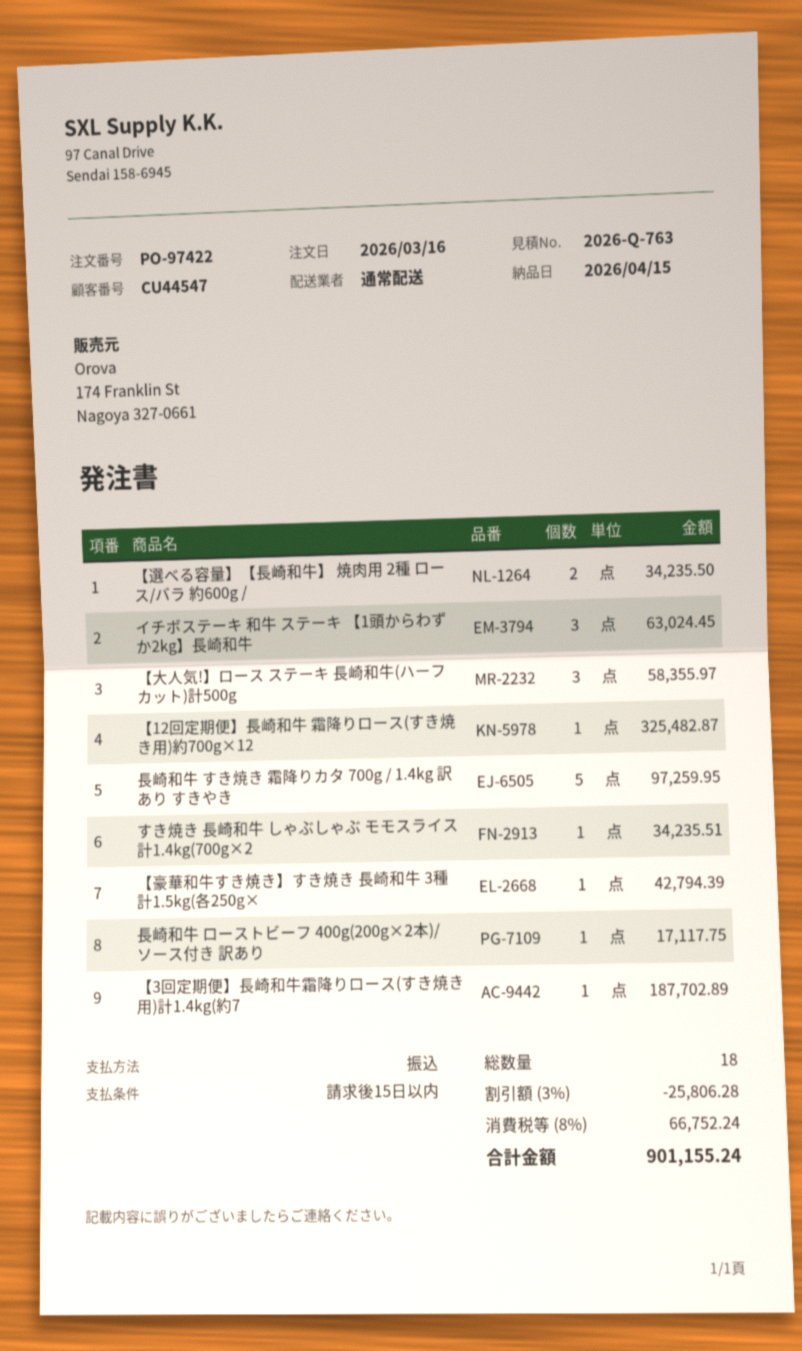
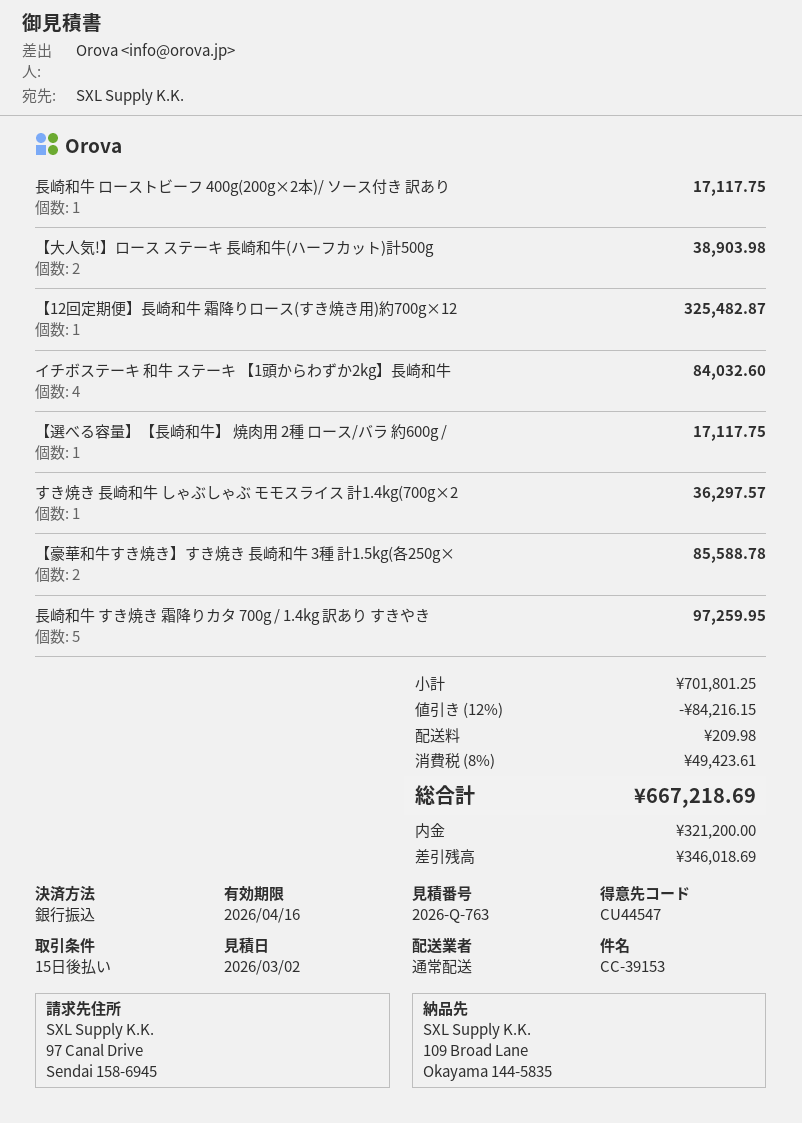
【選べる容量】【長崎和牛】 焼肉用 2種 ロース/バラ 約600g /: 2 for 34235.50 -> 1 for 17117.75
イチボステーキ 和牛 ステーキ 【1頭からわずか2kg】長崎和牛: 3 for 63024.45 -> 4 for 84032.60
【大人気!】ロース ステーキ 長崎和牛(ハーフカット)計500g: 3 for 58355.97 -> 2 for 38903.98
すき焼き 長崎和牛 しゃぶしゃぶ モモスライス 計1.4kg(700g×2: 1 for 34235.51 -> 1 for 36297.57
【豪華和牛すき焼き】すき焼き 長崎和牛 3種 計1.5kg(各250g×: 1 for 42794.39 -> 2 for 85588.78
【3回定期便】長崎和牛霜降りロース(すき焼き用)計1.4kg(約7: 1 for 187702.89 -> none
discount: 3% = 25806.28 -> 12% = 84216.15
shipping: none -> 209.98
tax: 8% = 66752.24 -> 8% = 49423.61
total: 901155.24 -> 667218.69

